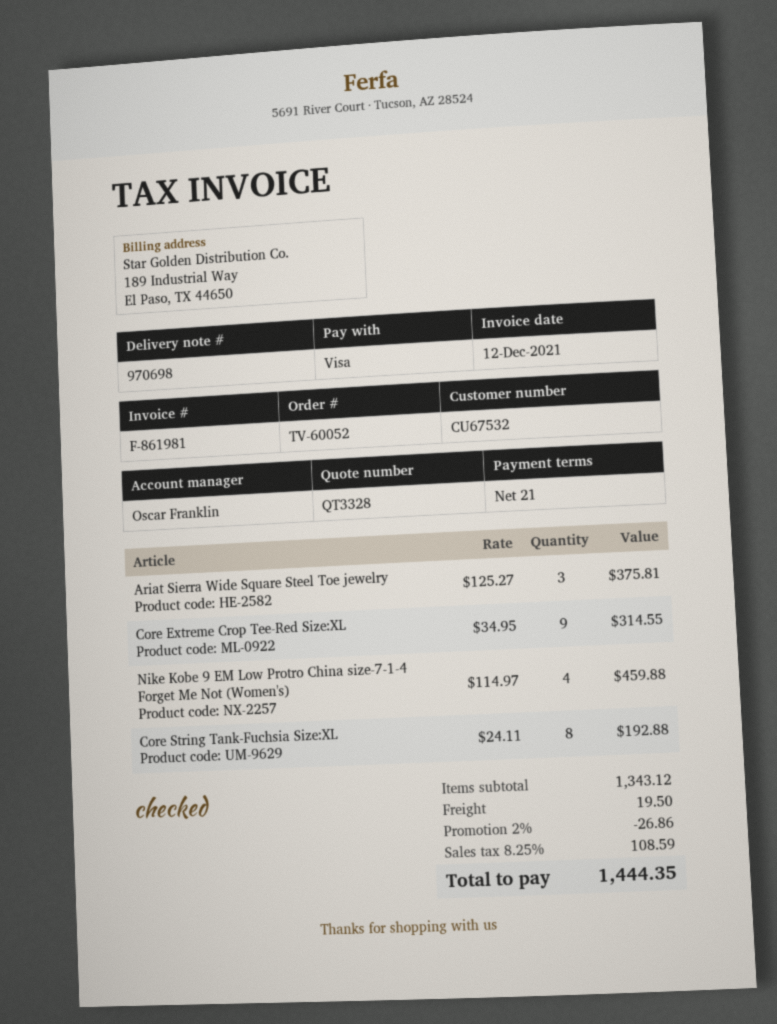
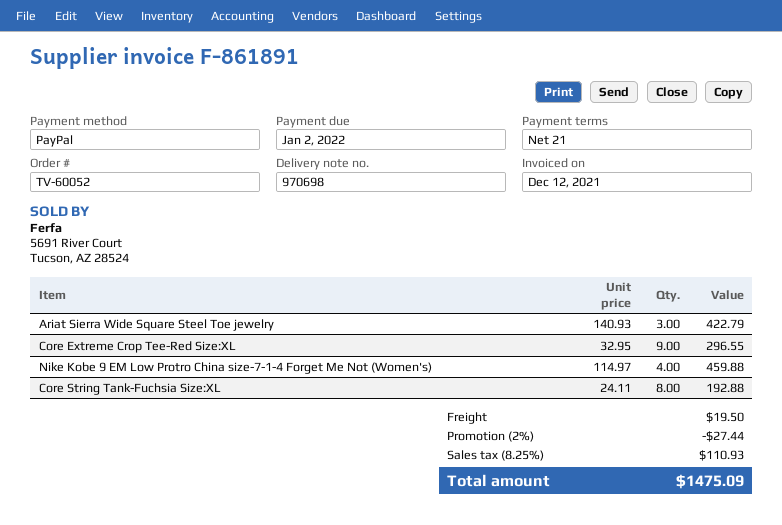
invoice number: F-861981 -> F-861891
payment method: Visa -> PayPal
Ariat Sierra Wide Square Steel Toe jewelry: 3 x 125.27 = 375.81 -> 3 x 140.93 = 422.79
Core Extreme Crop Tee-Red Size:XL: 9 x 34.95 = 314.55 -> 9 x 32.95 = 296.55
discount: 2% = 26.86 -> 2% = 27.44
tax: 8.25% = 108.59 -> 8.25% = 110.93
total: 1444.35 -> 1475.09

